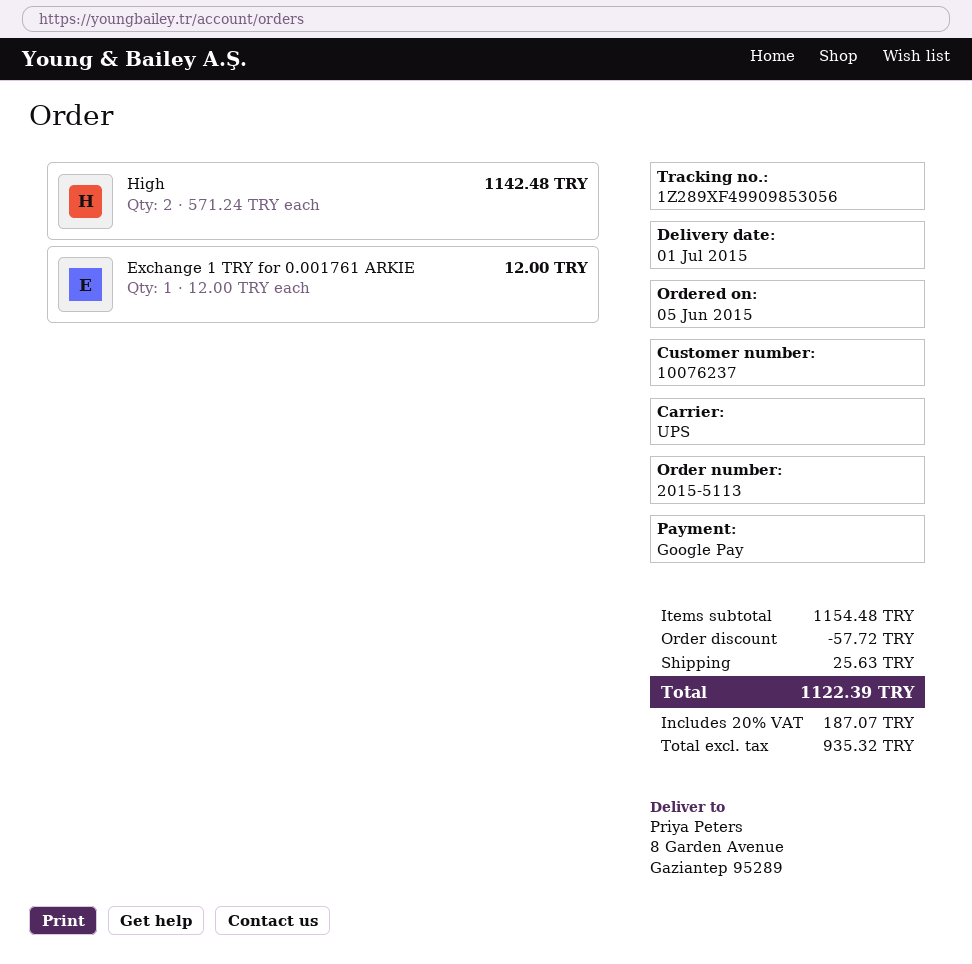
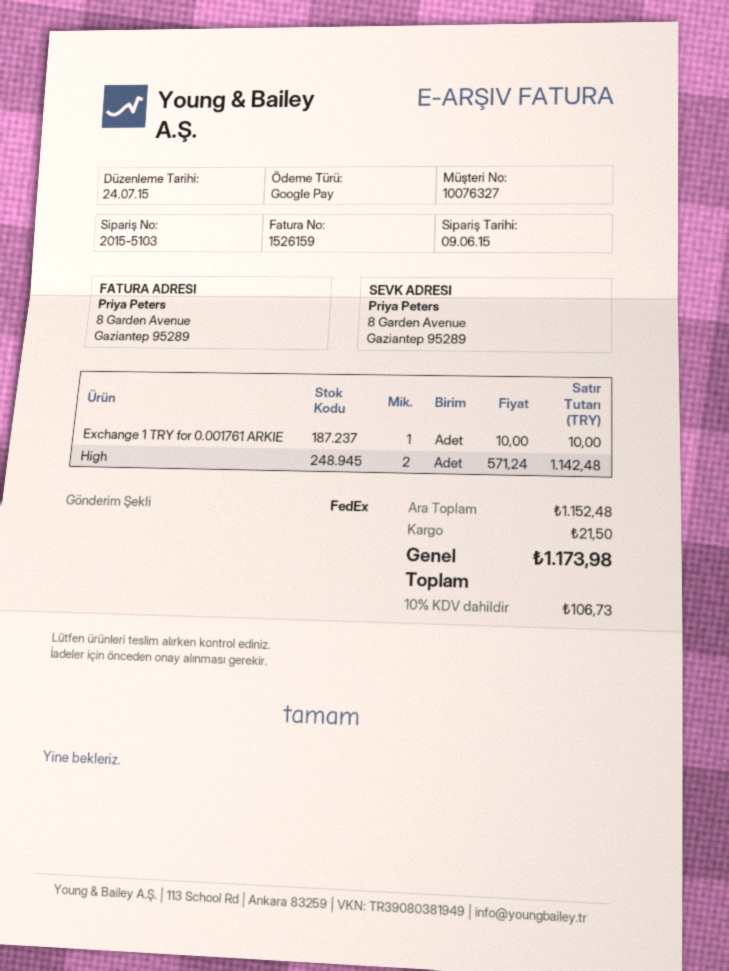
order number: 2015-5113 -> 2015-5103
order date: 2015-06-05 -> 2015-06-09
customer number: 10076237 -> 10076327
shipping method: UPS -> FedEx
Exchange 1 TRY for 0.001761 ARKIE: 1 x 12.00 = 12.00 -> 1 x 10.00 = 10.00
subtotal: 1154.48 -> 1152.48
discount: 57.72 -> none
shipping: 25.63 -> 21.50
tax: 20% = 187.07 -> 10% = 106.73
total: 1122.39 -> 1173.98

